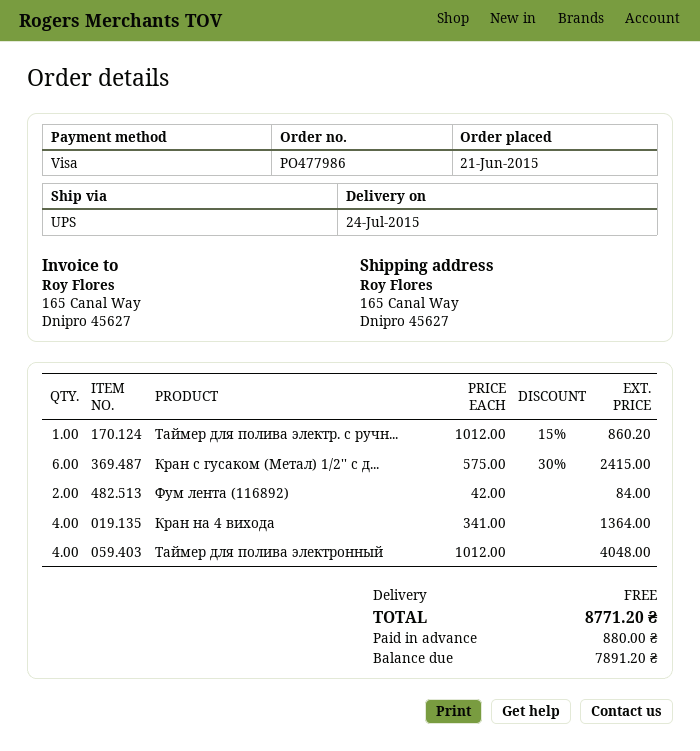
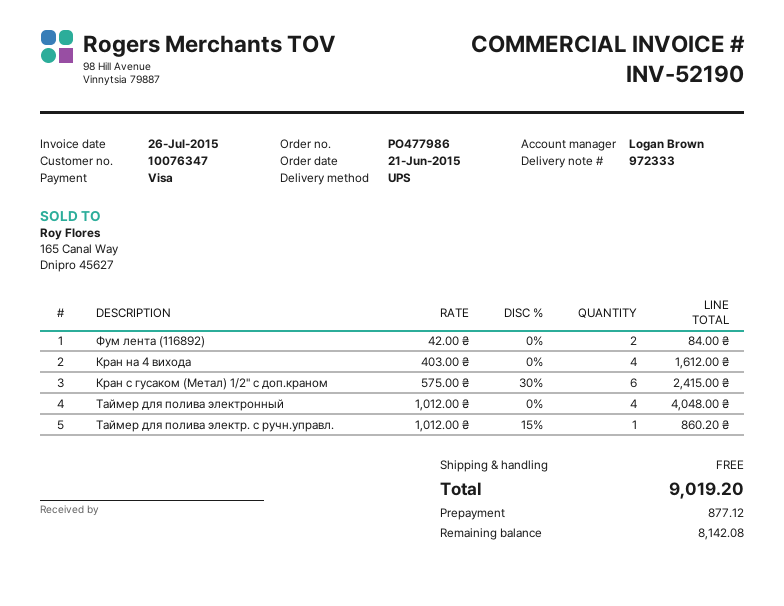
Кран на 4 вихода: 4 x 341.00 = 1364.00 -> 4 x 403.00 = 1612.00
total: 8771.20 -> 9019.20
deposit: 880.00 -> 877.12
balance: 7891.20 -> 8142.08

